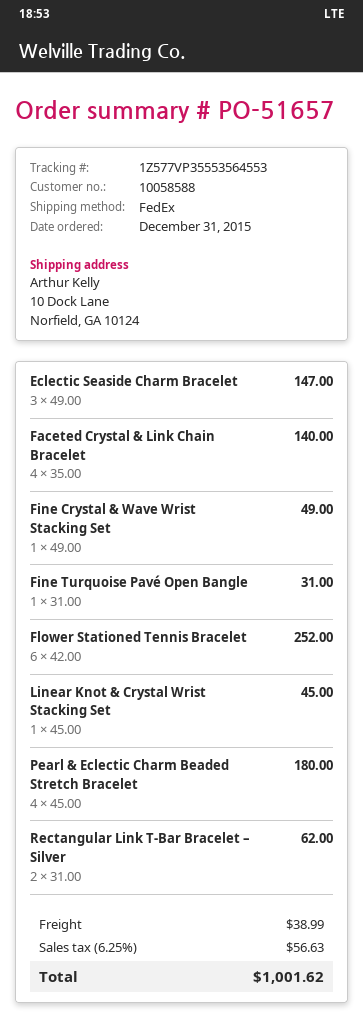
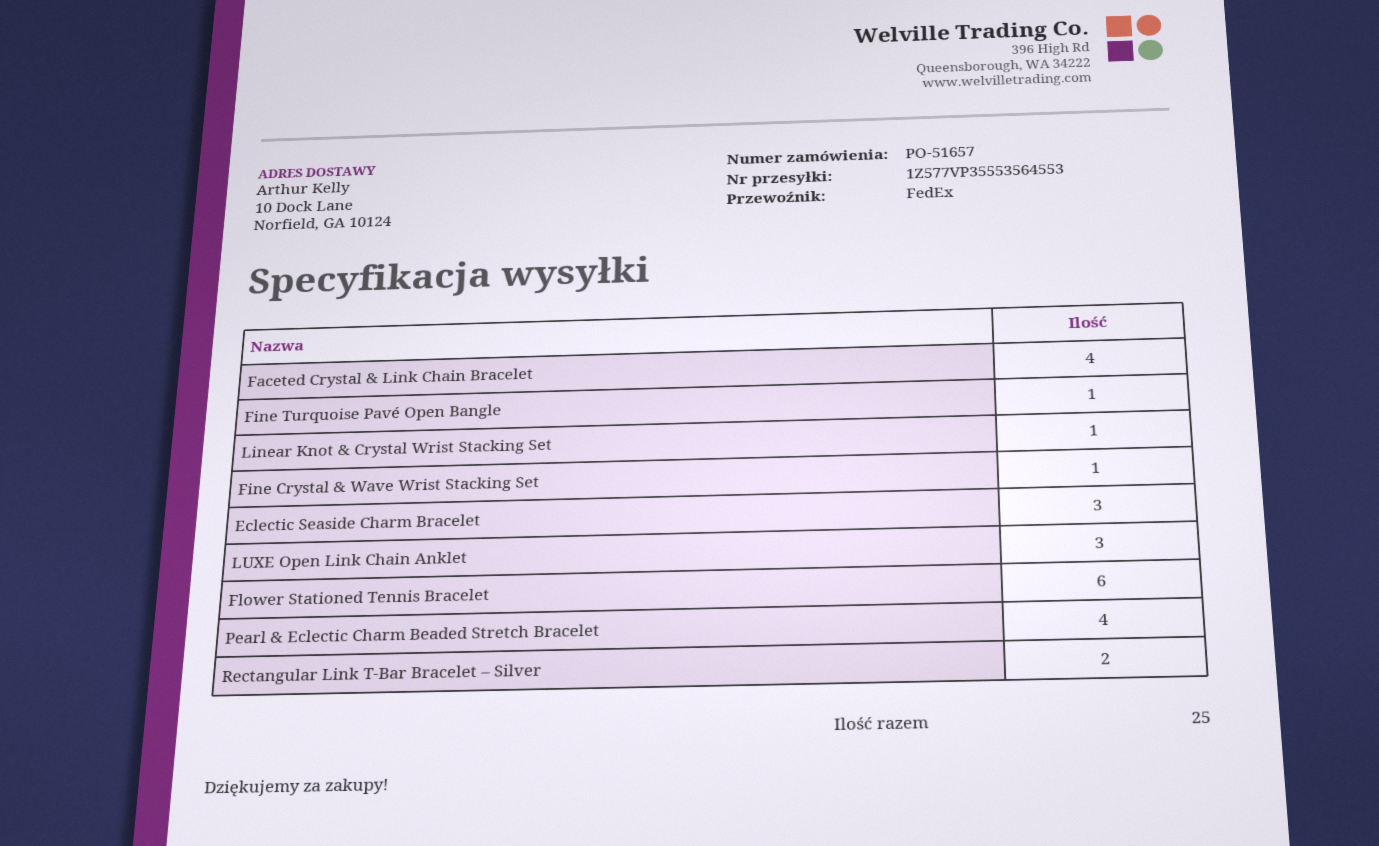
LUXE Open Link Chain Anklet: none -> 3

